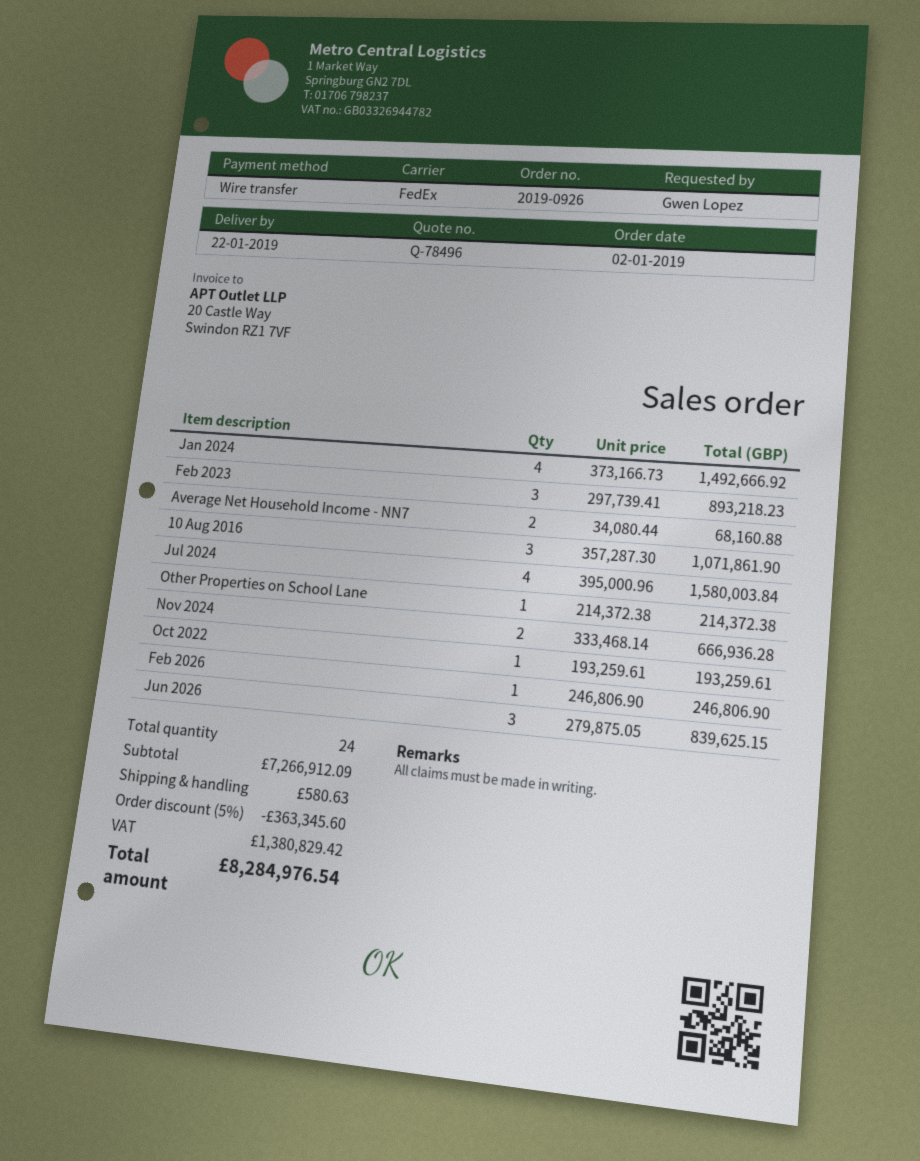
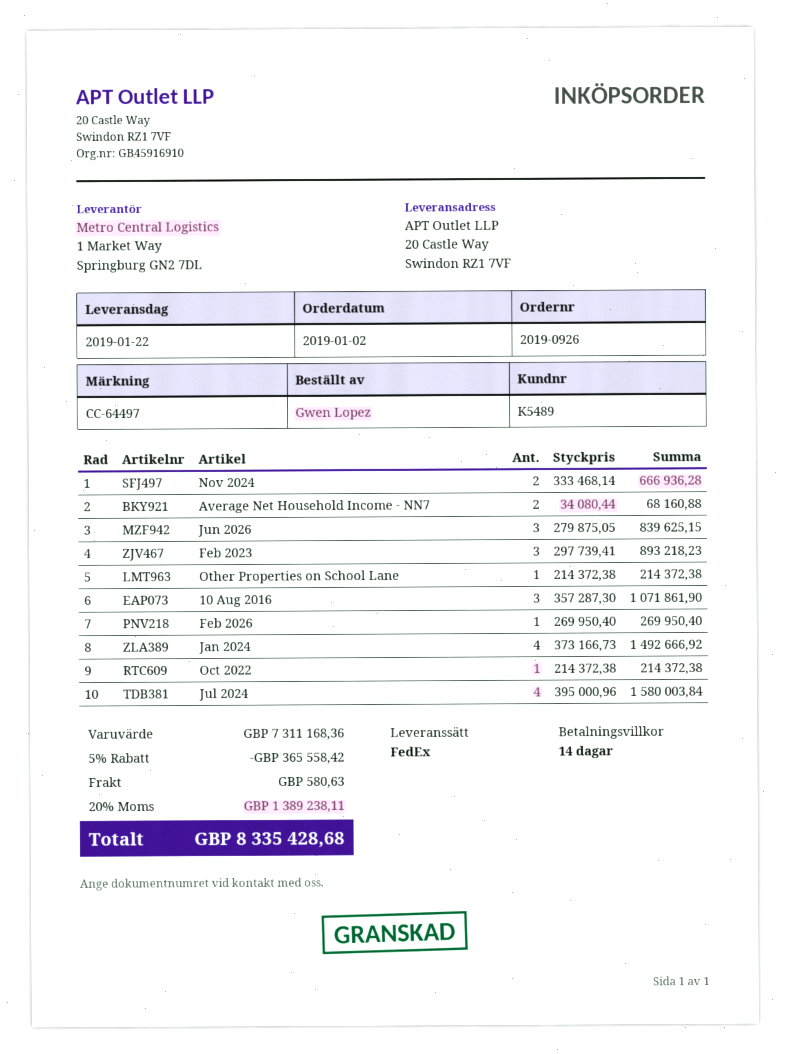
Oct 2022: 1 x 193259.61 = 193259.61 -> 1 x 214372.38 = 214372.38
Feb 2026: 1 x 246806.90 = 246806.90 -> 1 x 269950.40 = 269950.40
subtotal: 7266912.09 -> 7311168.36
discount: 5% = 363345.60 -> 5% = 365558.42
tax: 1380829.42 -> 1389238.11
total: 8284976.54 -> 8335428.68

